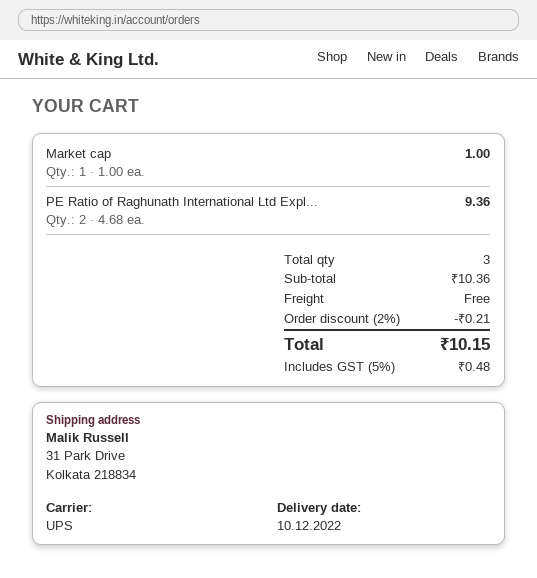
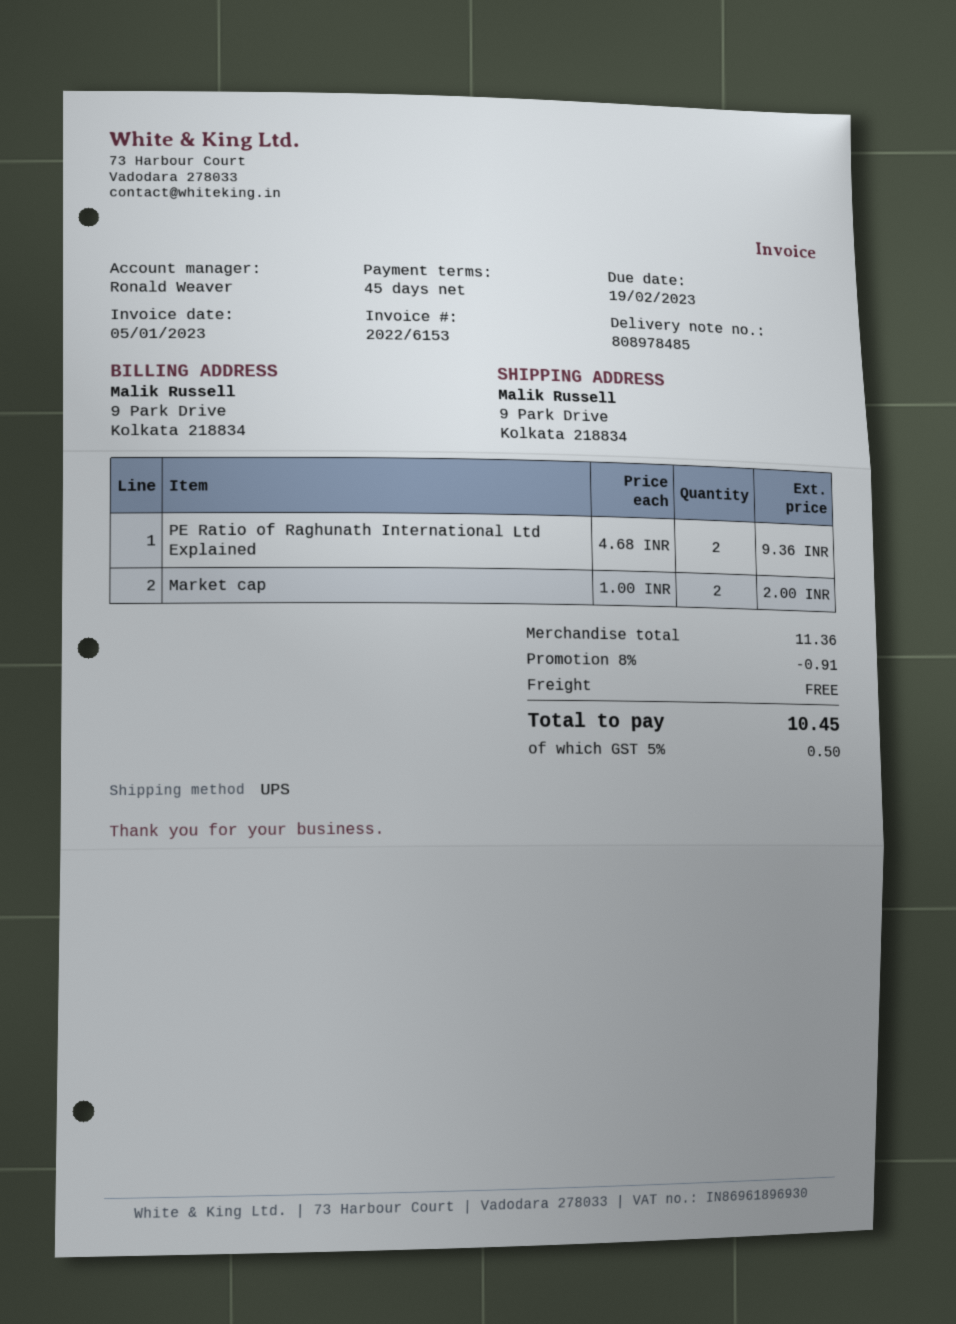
ship to: 31 Park Drive, Kolkata 218834 -> 9 Park Drive, Kolkata 218834
Market cap: 1 x 1.00 = 1.00 -> 2 x 1.00 = 2.00
subtotal: 10.36 -> 11.36
discount: 2% = 0.21 -> 8% = 0.91
tax: 5% = 0.48 -> 5% = 0.50
total: 10.15 -> 10.45

